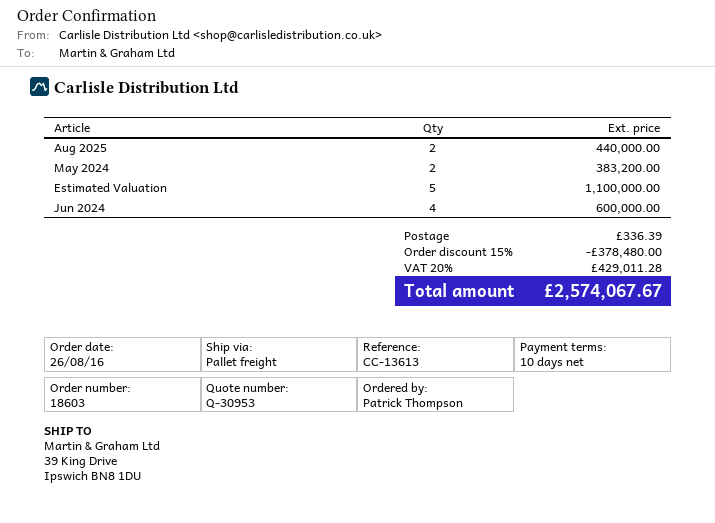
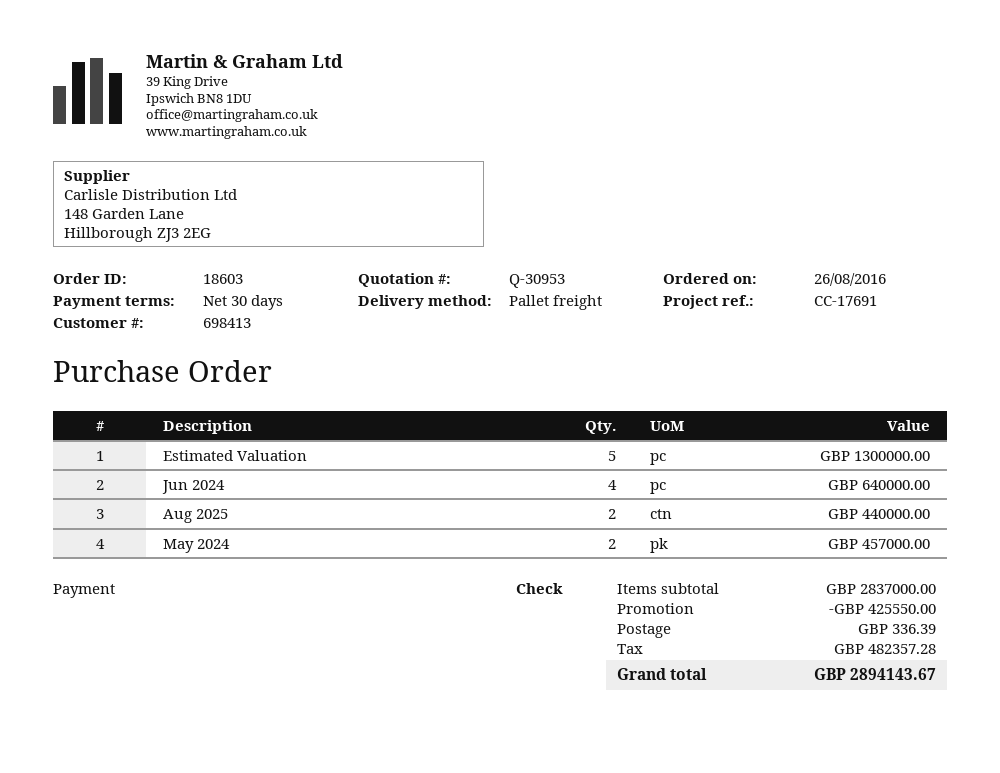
payment terms: 10 days -> 30 days
reference: CC-13613 -> CC-17691
May 2024: 2 for 383200.00 -> 2 for 457000.00
Estimated Valuation: 5 for 1100000.00 -> 5 for 1300000.00
Jun 2024: 4 for 600000.00 -> 4 for 640000.00
discount: 378480.00 -> 425550.00
tax: 429011.28 -> 482357.28
total: 2574067.67 -> 2894143.67

